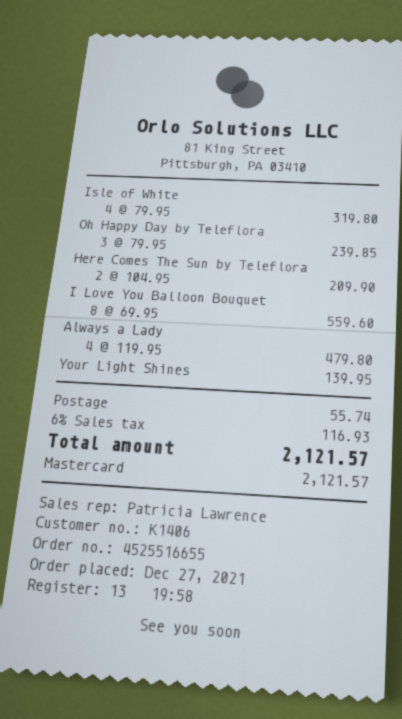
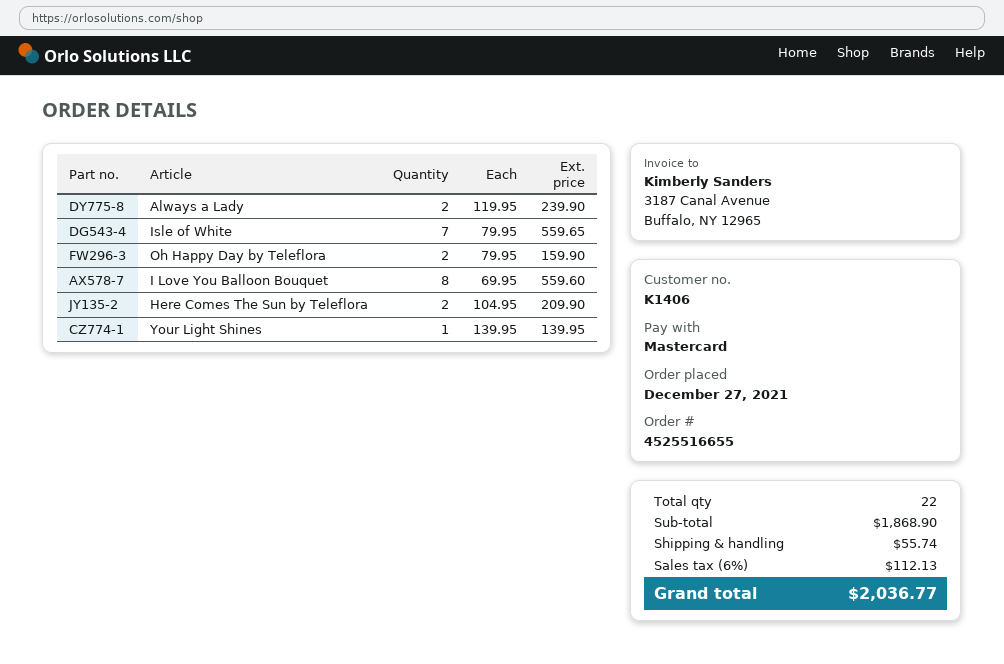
Isle of White: 4 x 79.95 = 319.80 -> 7 x 79.95 = 559.65
Oh Happy Day by Teleflora: 3 x 79.95 = 239.85 -> 2 x 79.95 = 159.90
Always a Lady: 4 x 119.95 = 479.80 -> 2 x 119.95 = 239.90
tax: 6% = 116.93 -> 6% = 112.13
total: 2121.57 -> 2036.77

